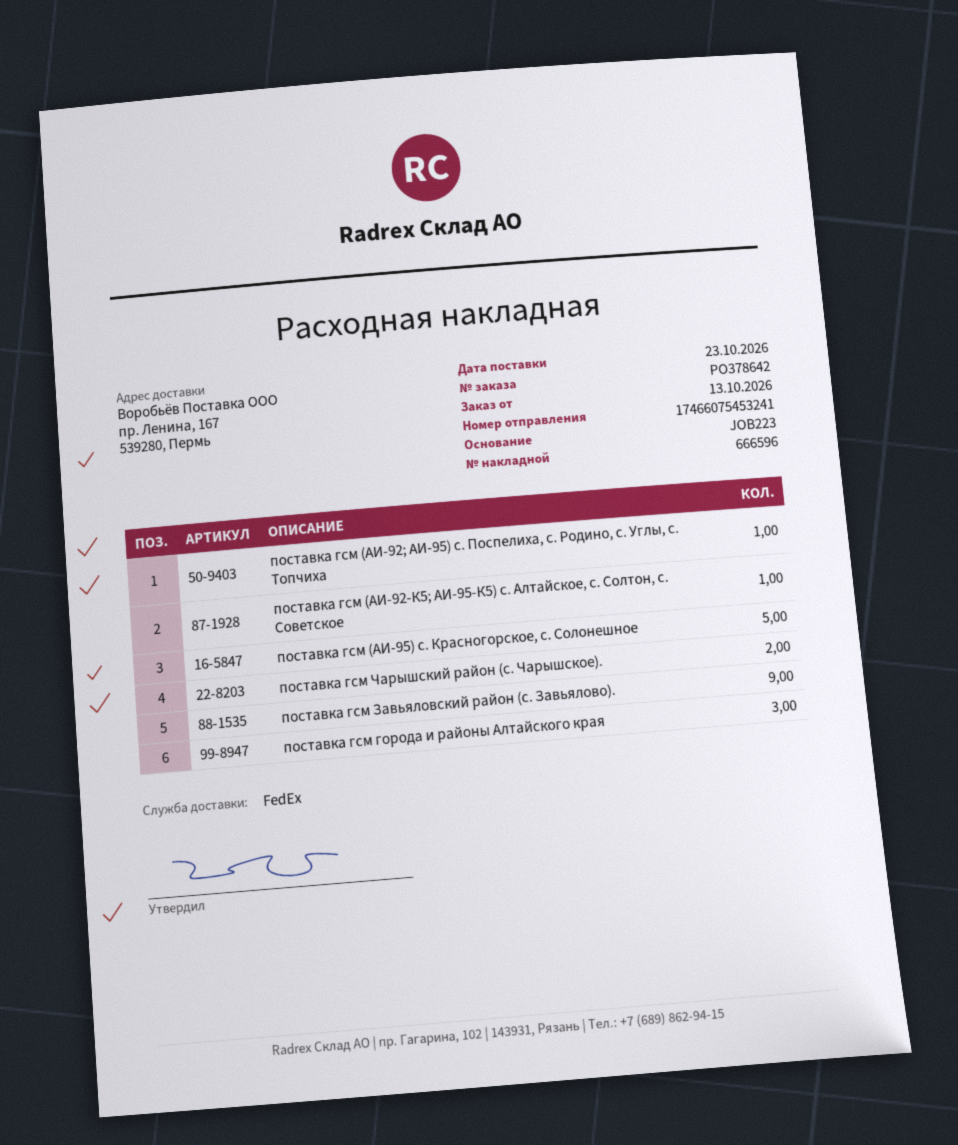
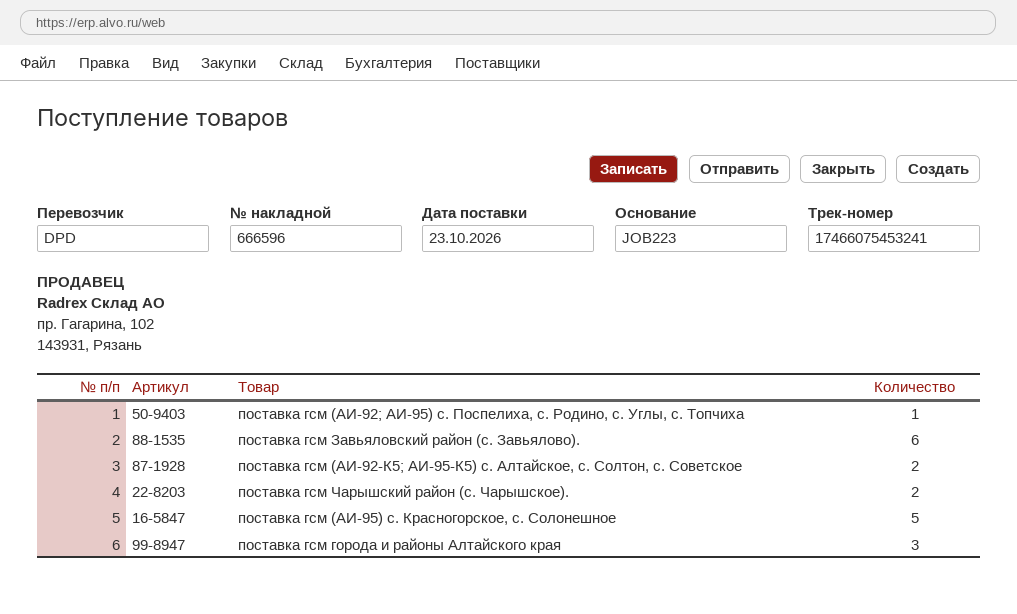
shipping method: FedEx -> DPD
поставка гсм (АИ-92-К5; АИ-95-К5) с. Алтайское, с. Солтон, с. Советское: 1 -> 2
поставка гсм Завьяловский район (с. Завьялово).: 9 -> 6

